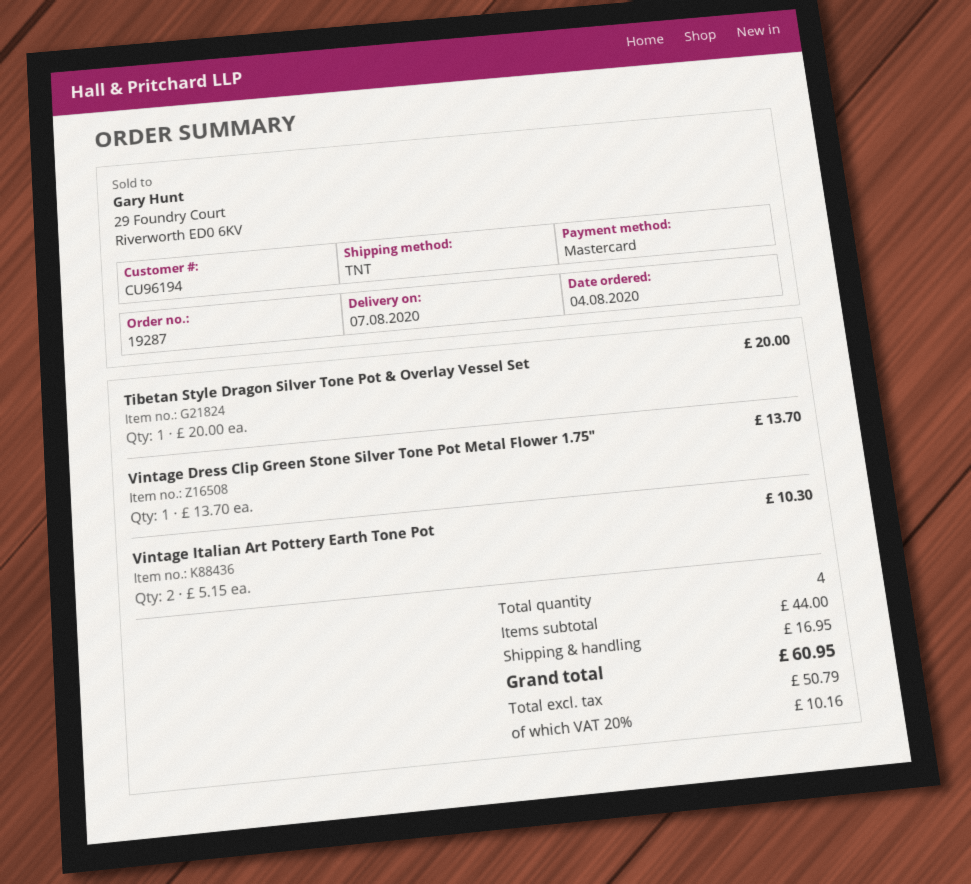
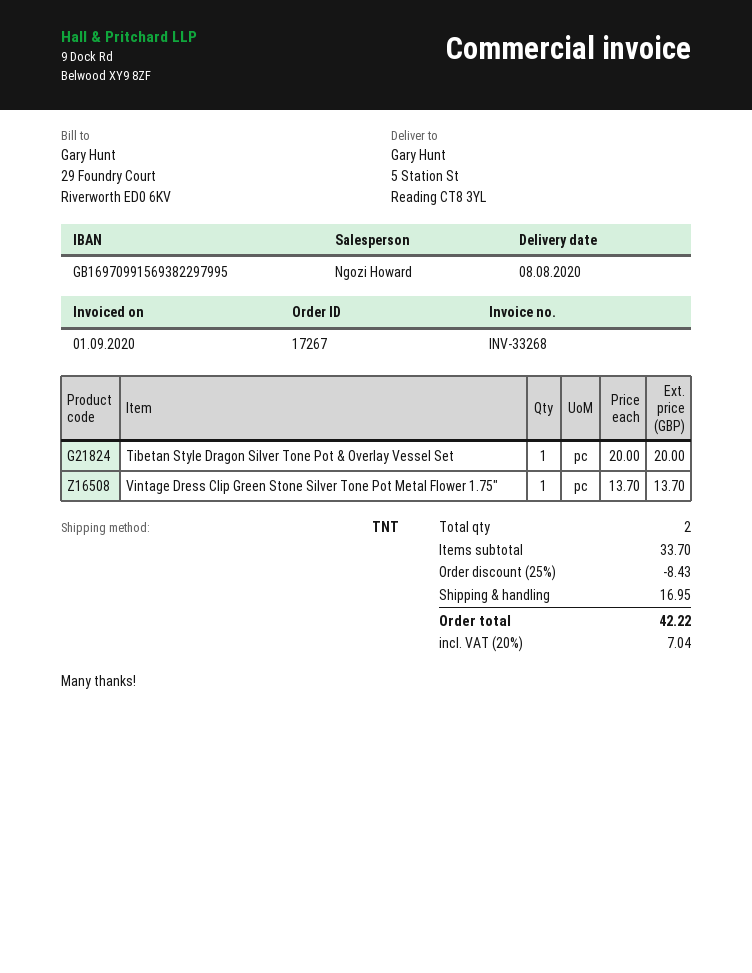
order number: 19287 -> 17267
delivery date: 2020-08-07 -> 2020-08-08
Vintage Italian Art Pottery Earth Tone Pot: 2 x 5.15 = 10.30 -> none
total quantity: 4 -> 2
subtotal: 44.00 -> 33.70
discount: none -> 25% = 8.43
tax: 20% = 10.16 -> 20% = 7.04
total: 60.95 -> 42.22

